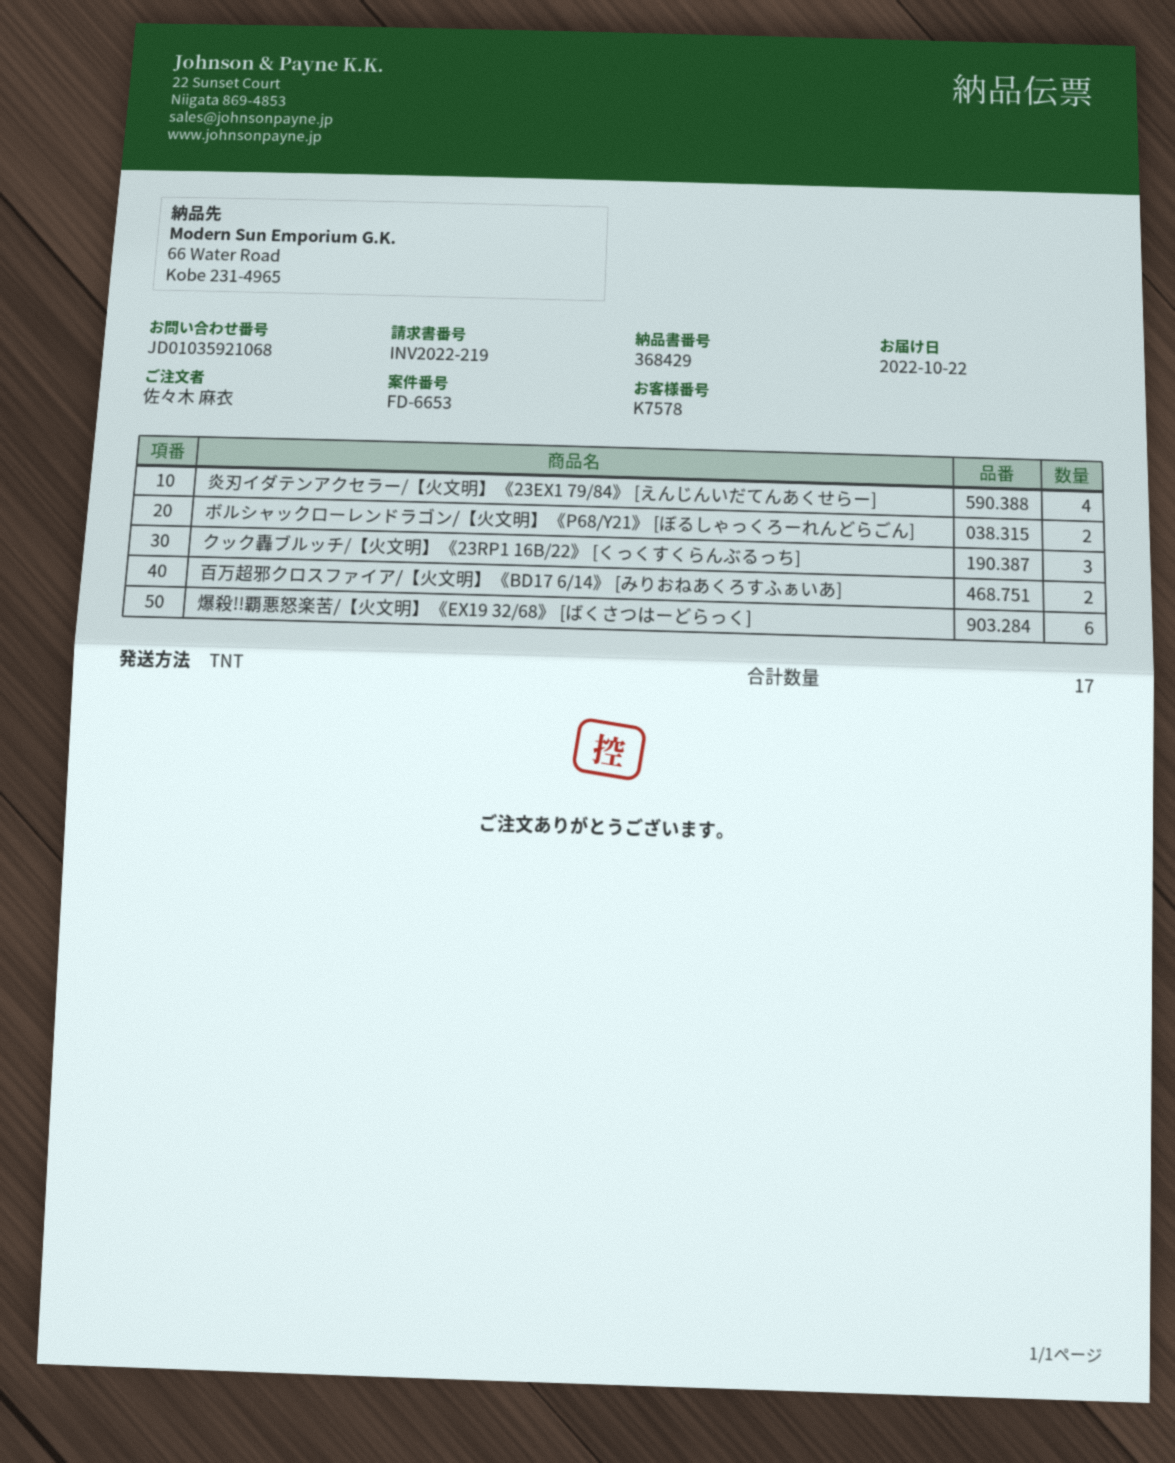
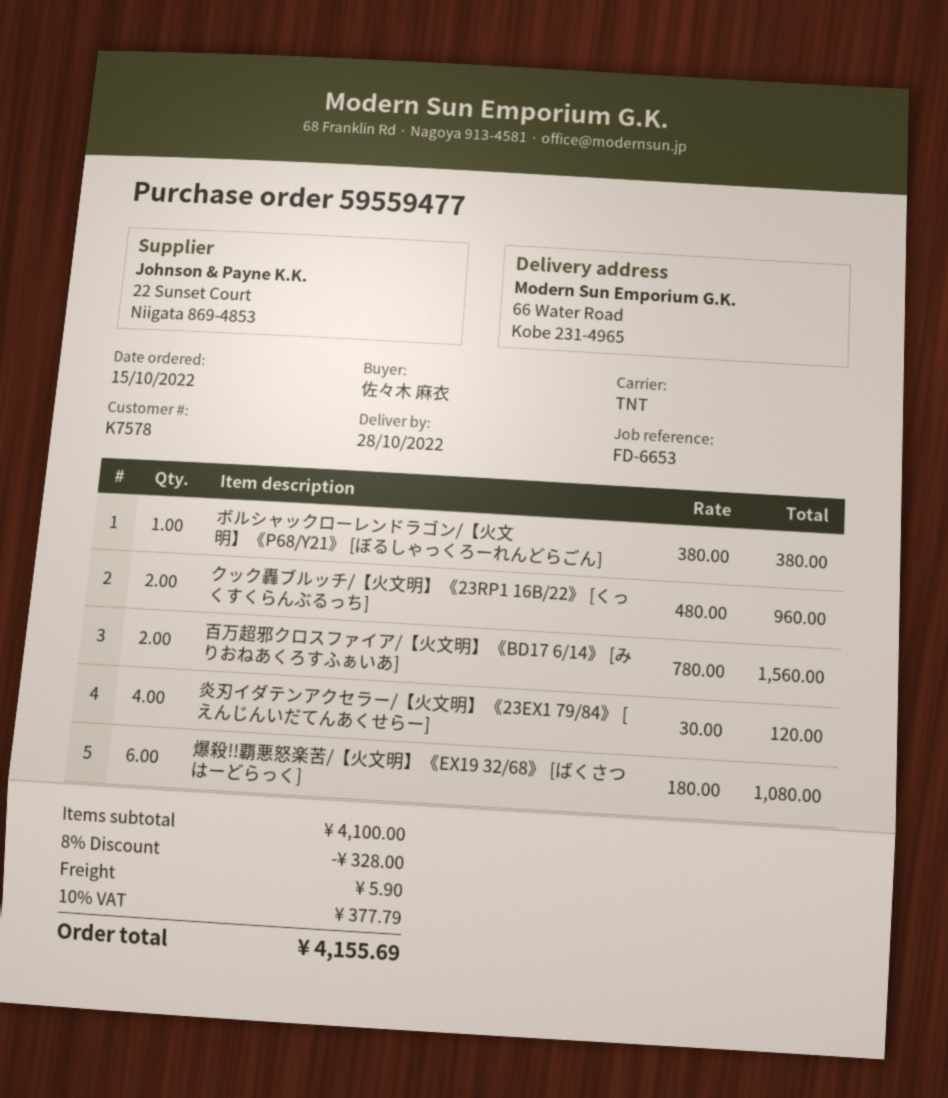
delivery date: 2022-10-22 -> 2022-10-28
ボルシャックローレンドラゴン/【火文明】《P68/Y21》 [ぼるしゃっくろーれんどらごん]: 2 -> 1
クック轟ブルッチ/【火文明】《23RP1 16B/22》 [くっくすくらんぶるっち]: 3 -> 2

